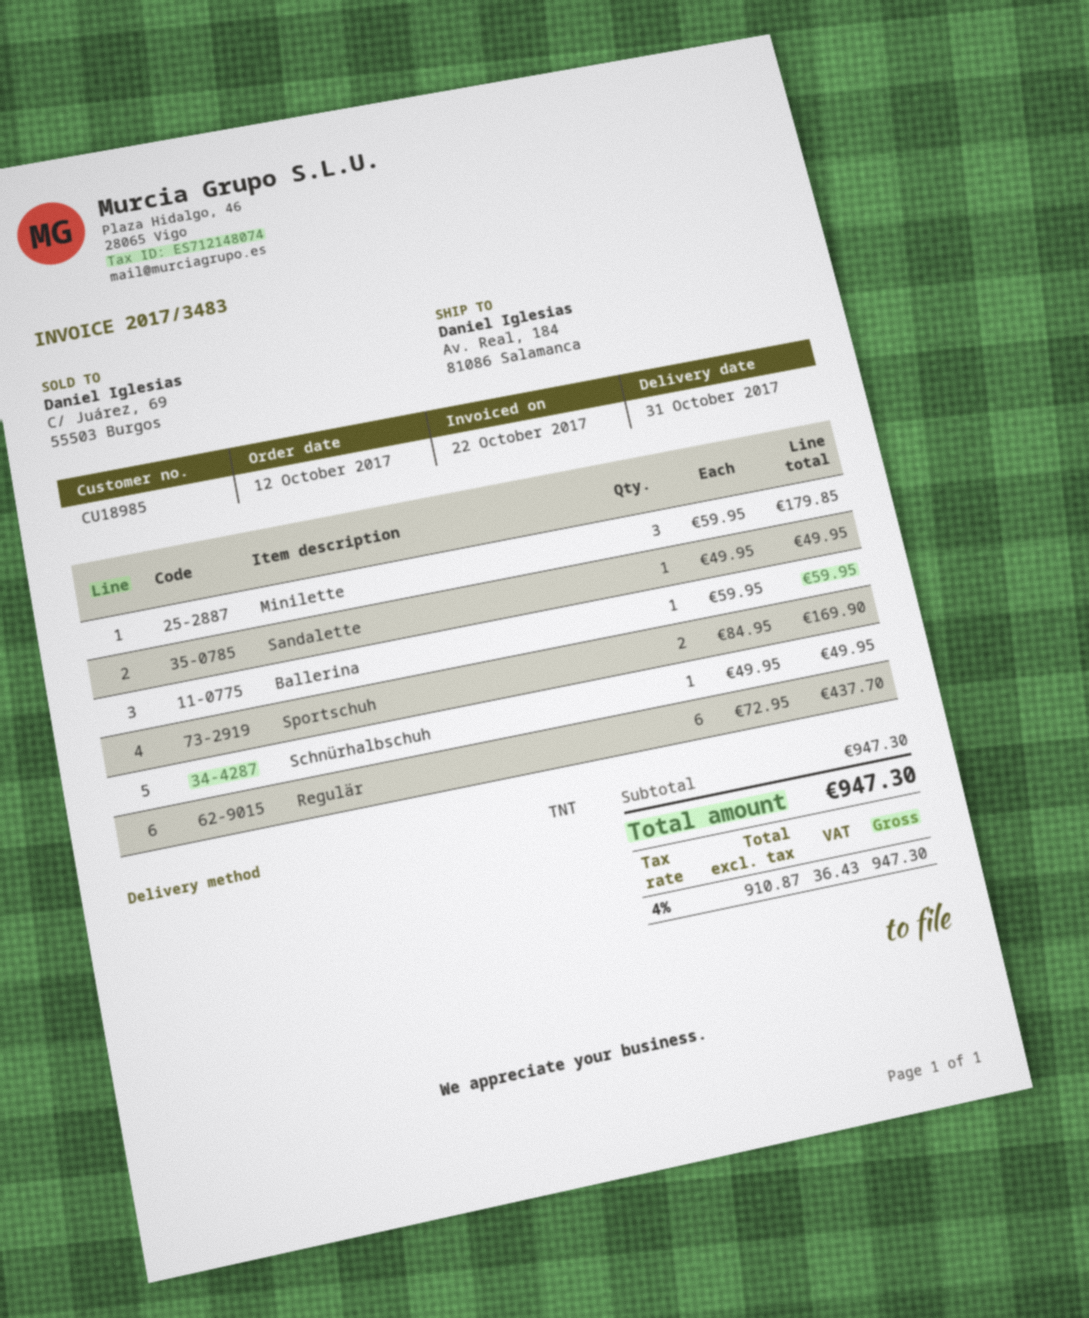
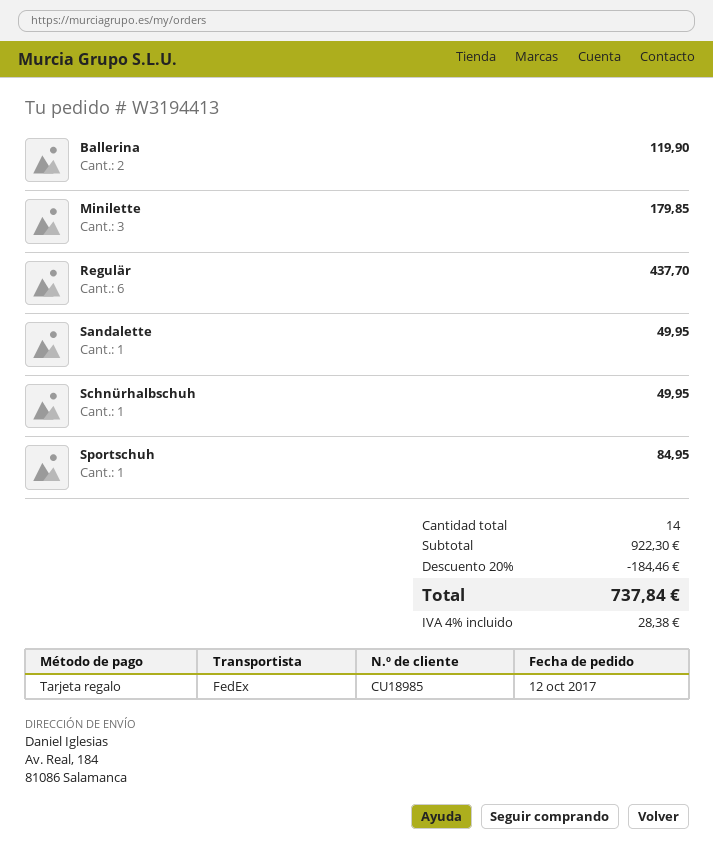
shipping method: TNT -> FedEx
Ballerina: 1 for 59.95 -> 2 for 119.90
Sportschuh: 2 for 169.90 -> 1 for 84.95
subtotal: 947.30 -> 922.30
discount: none -> 20% = 184.46
tax: 4% = 36.43 -> 4% = 28.38
total: 947.30 -> 737.84

